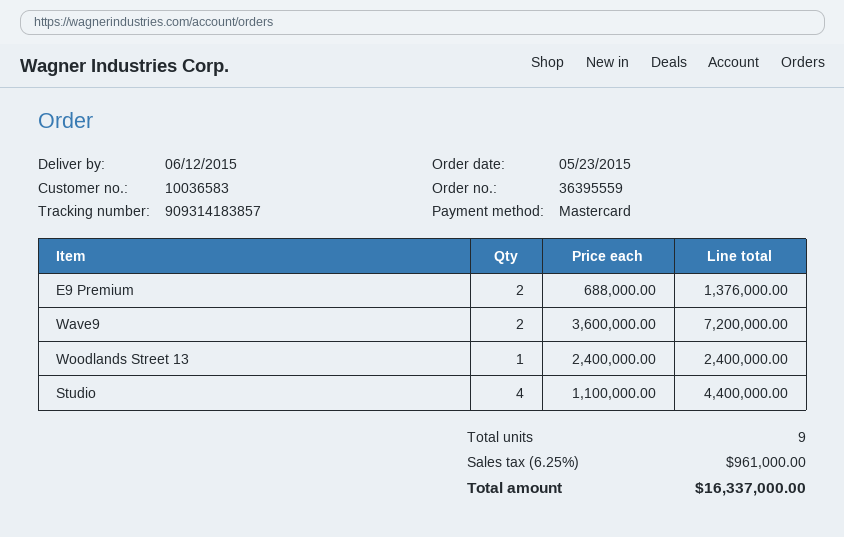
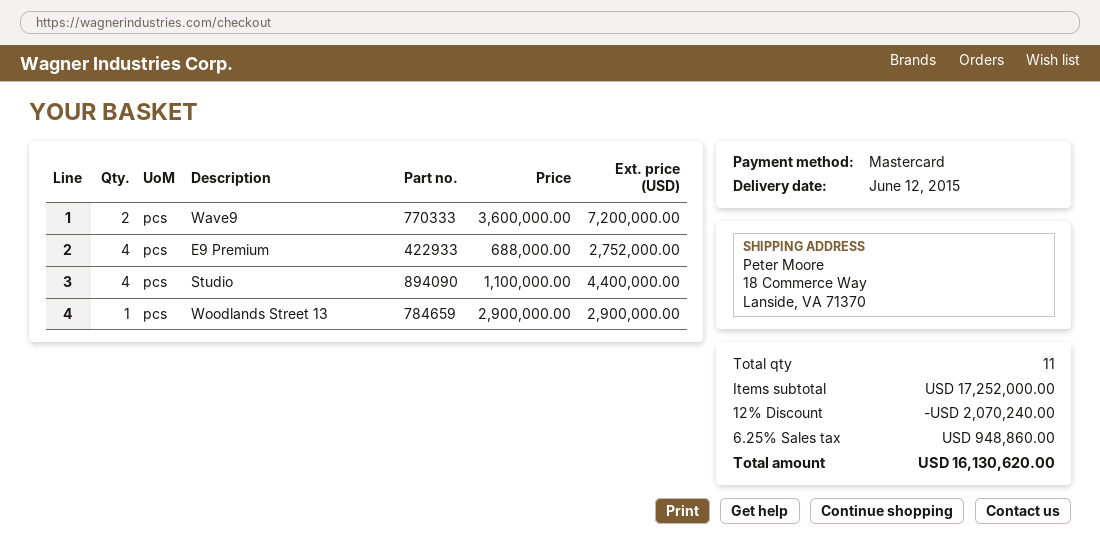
E9 Premium: 2 x 688000.00 = 1376000.00 -> 4 x 688000.00 = 2752000.00
Woodlands Street 13: 1 x 2400000.00 = 2400000.00 -> 1 x 2900000.00 = 2900000.00
total quantity: 9 -> 11
discount: none -> 12% = 2070240.00
tax: 6.25% = 961000.00 -> 6.25% = 948860.00
total: 16337000.00 -> 16130620.00

